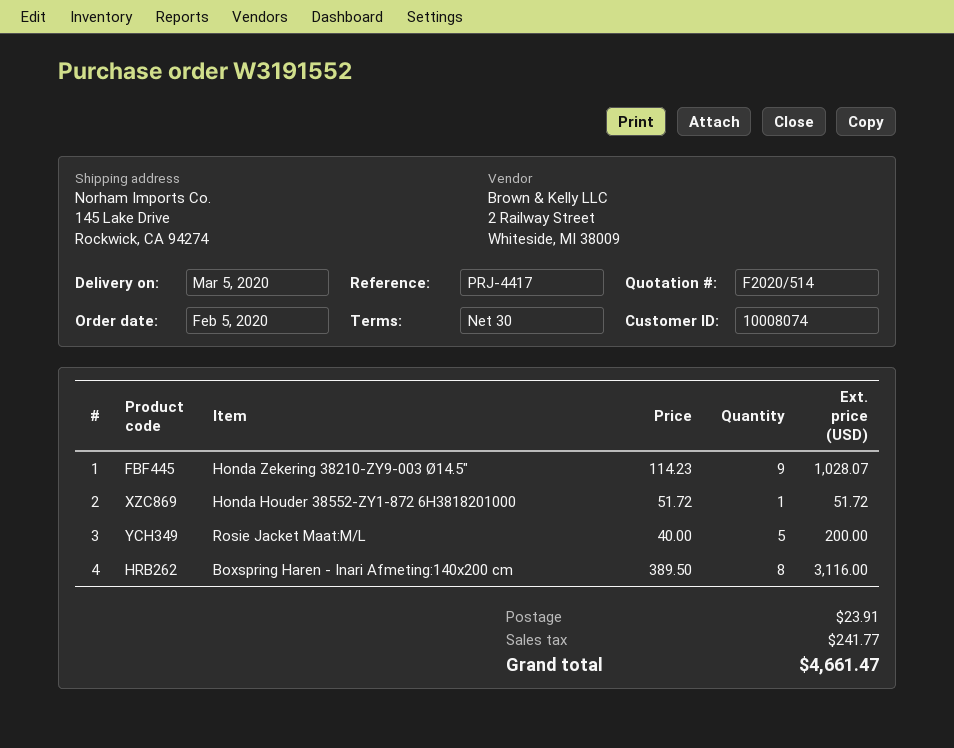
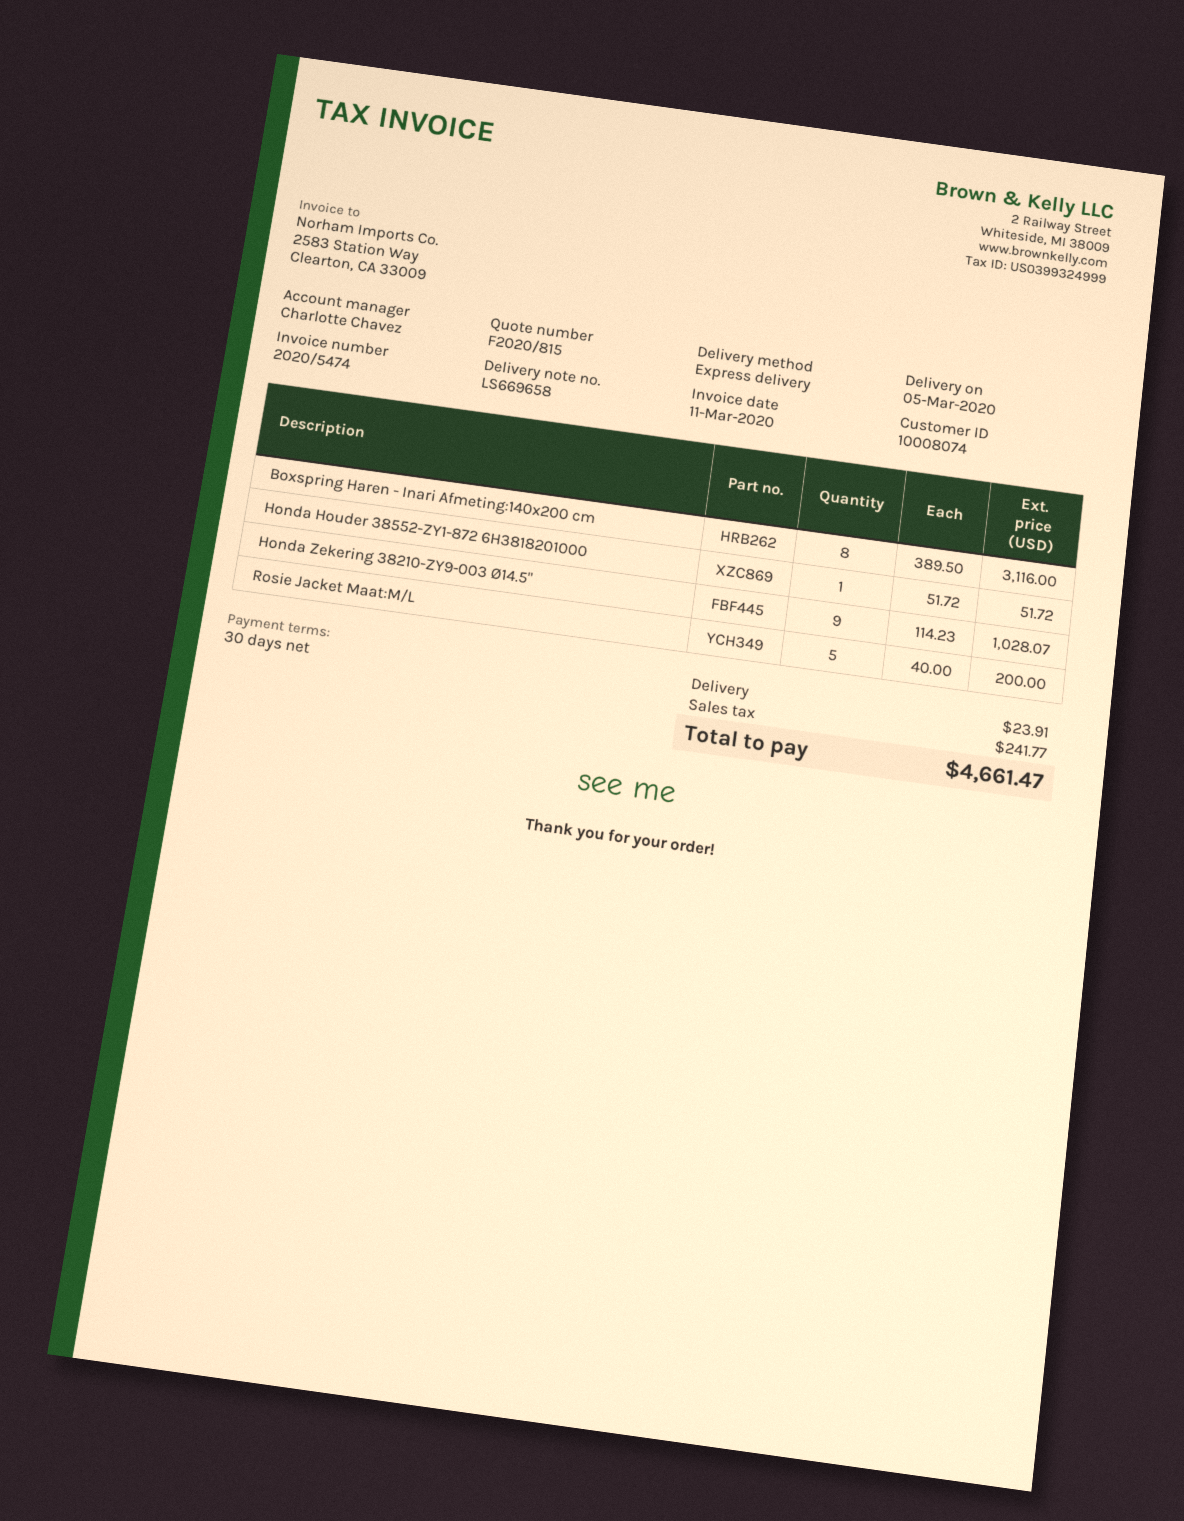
quote number: F2020/514 -> F2020/815

